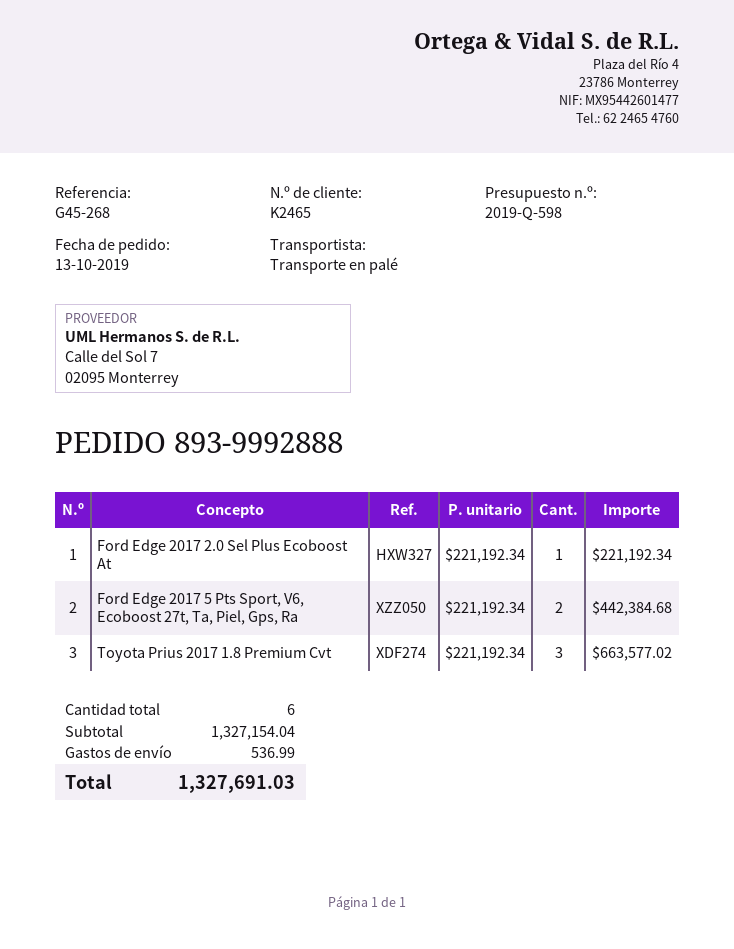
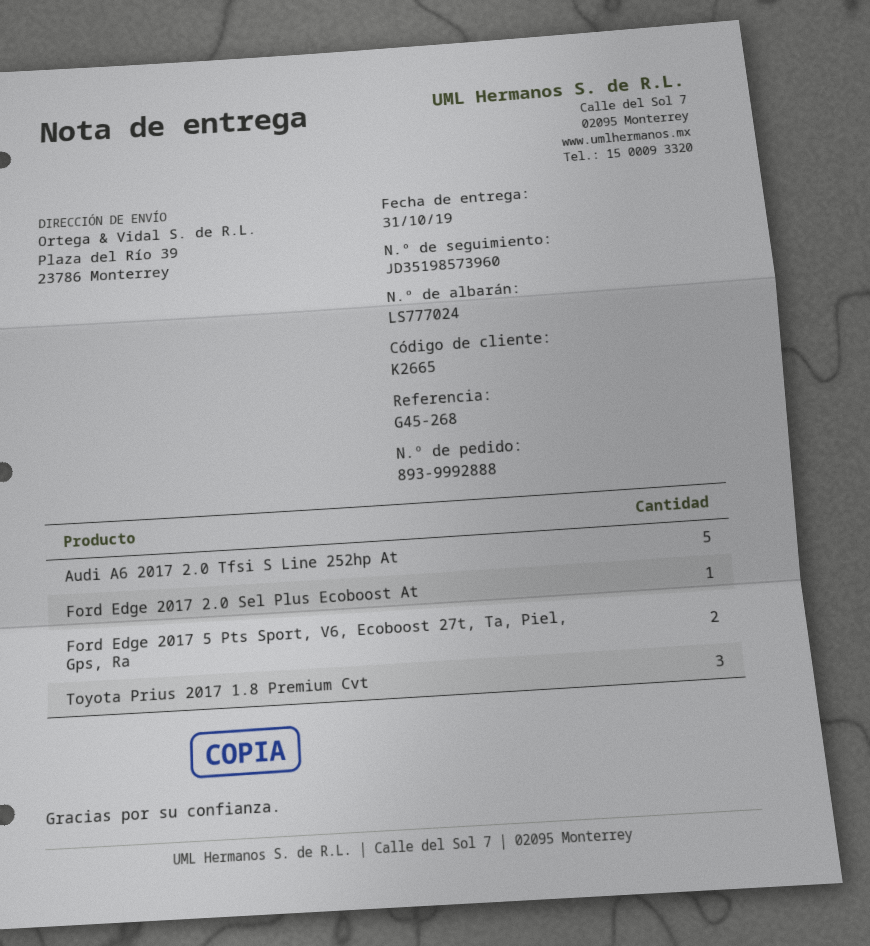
customer number: K2465 -> K2665
Audi A6 2017 2.0 Tfsi S Line 252hp At: none -> 5

